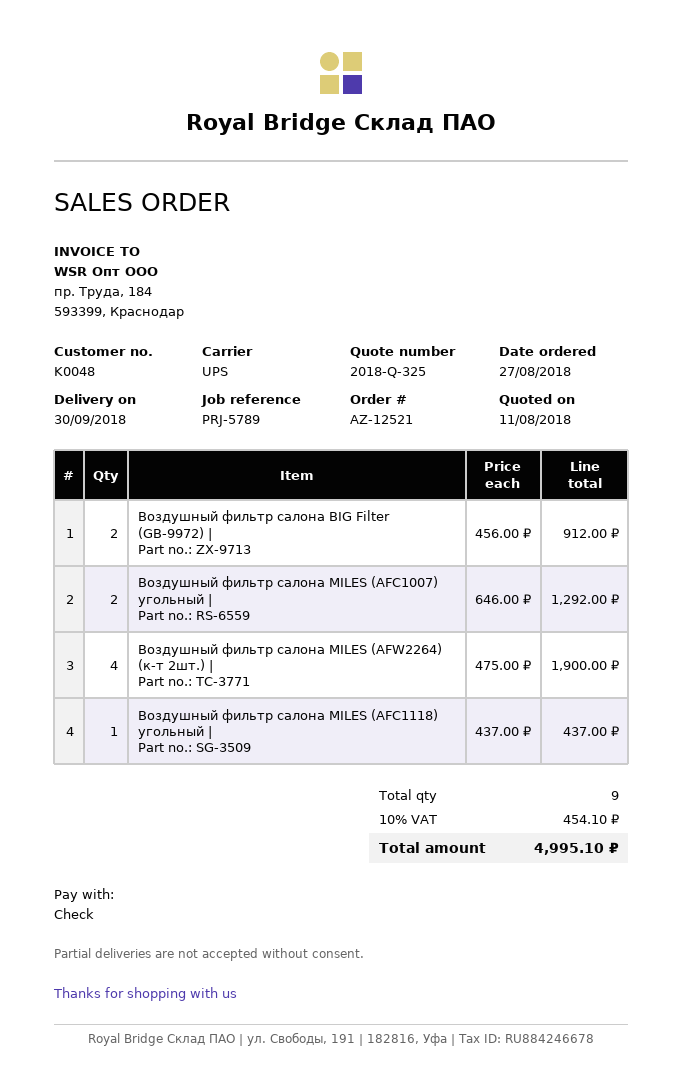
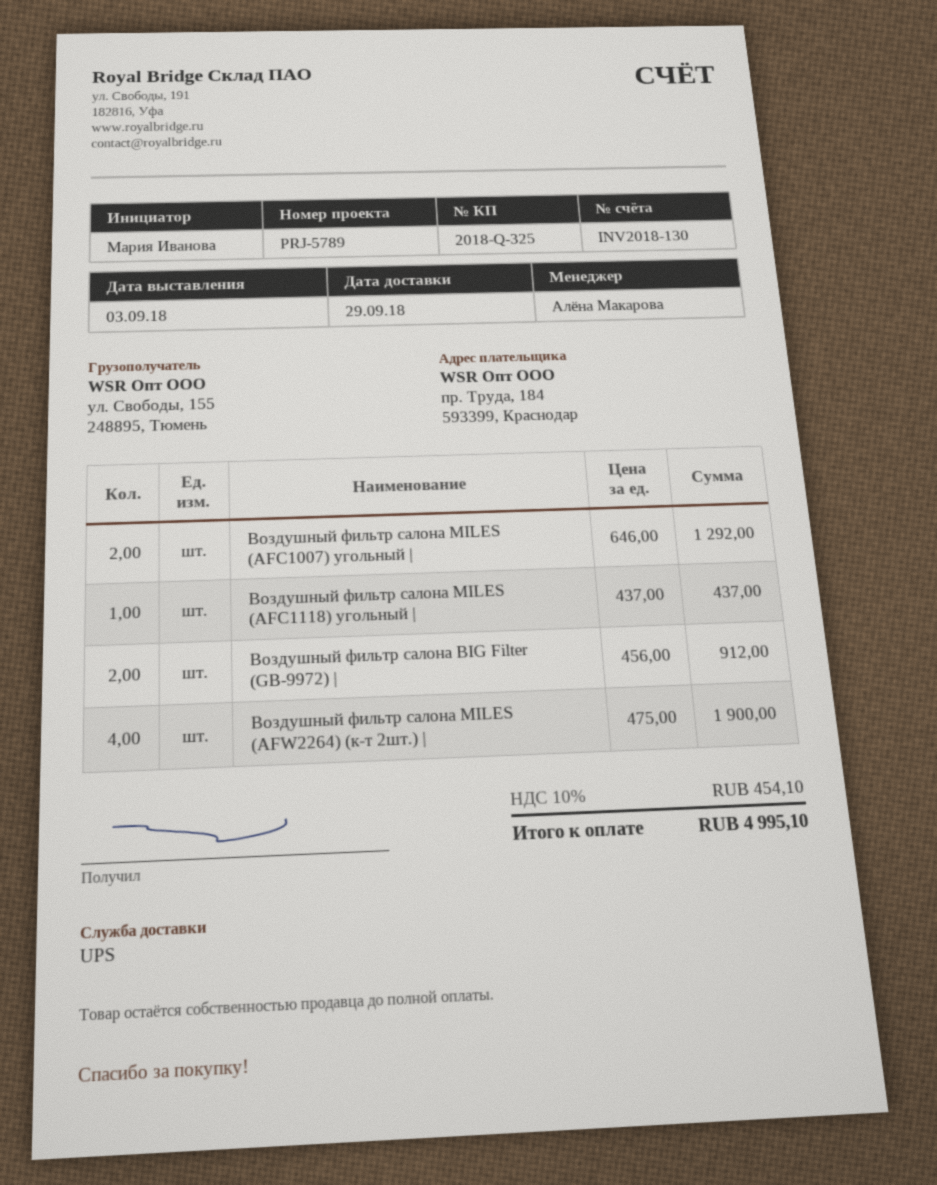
delivery date: 2018-09-30 -> 2018-09-29

